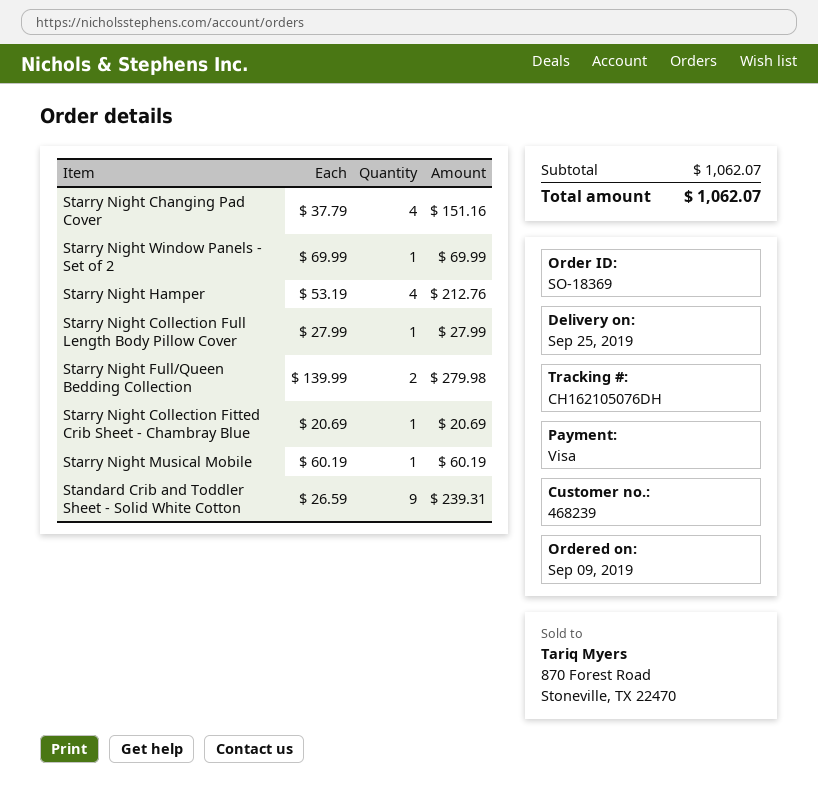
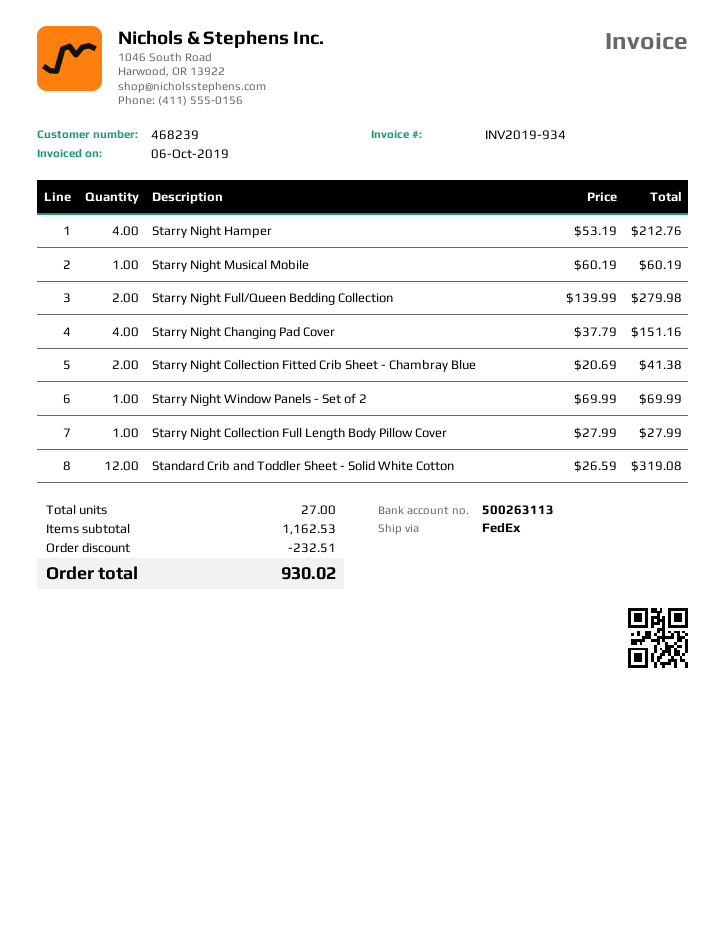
Starry Night Collection Fitted Crib Sheet - Chambray Blue: 1 x 20.69 = 20.69 -> 2 x 20.69 = 41.38
Standard Crib and Toddler Sheet - Solid White Cotton: 9 x 26.59 = 239.31 -> 12 x 26.59 = 319.08
subtotal: 1062.07 -> 1162.53
discount: none -> 232.51
total: 1062.07 -> 930.02

